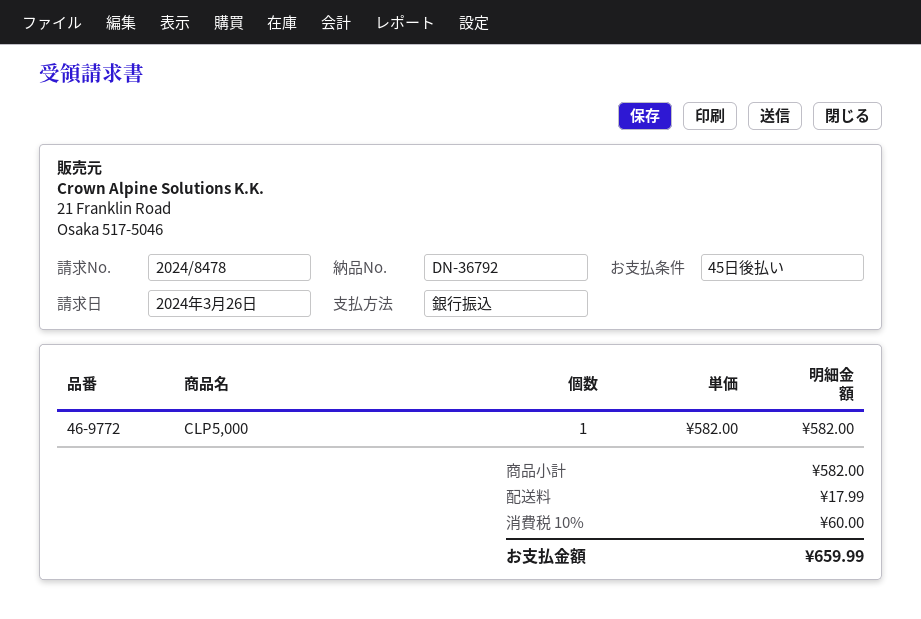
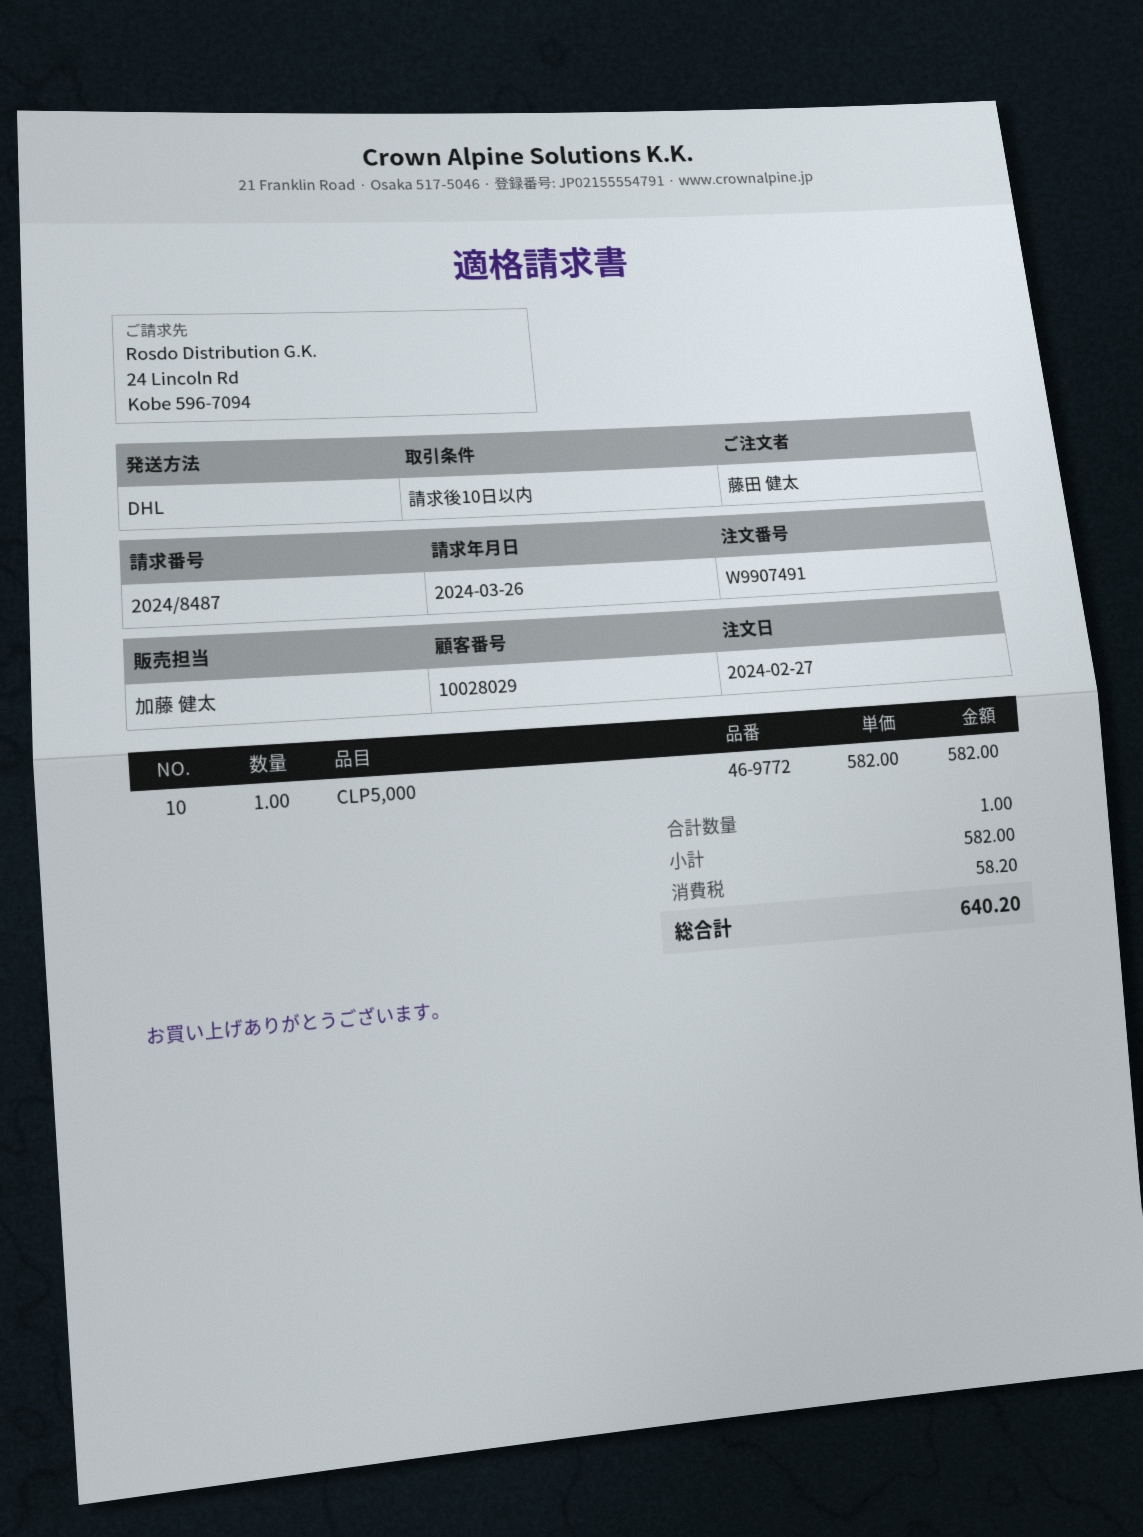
invoice number: 2024/8478 -> 2024/8487
payment terms: 45 days -> 10 days
shipping: 17.99 -> none
tax: 60.00 -> 58.20
total: 659.99 -> 640.20

